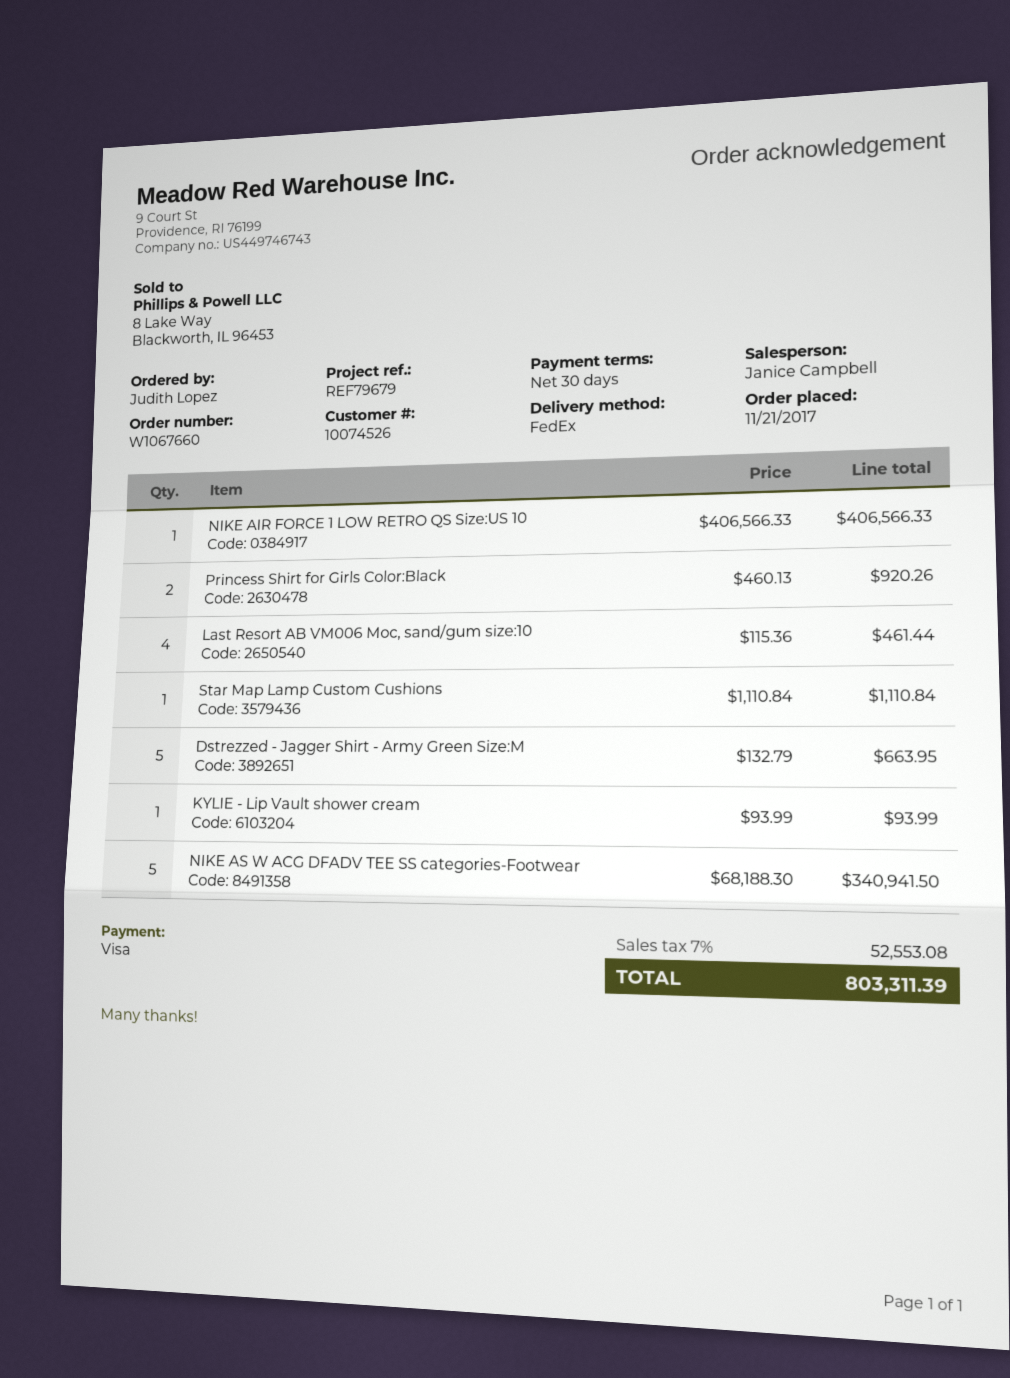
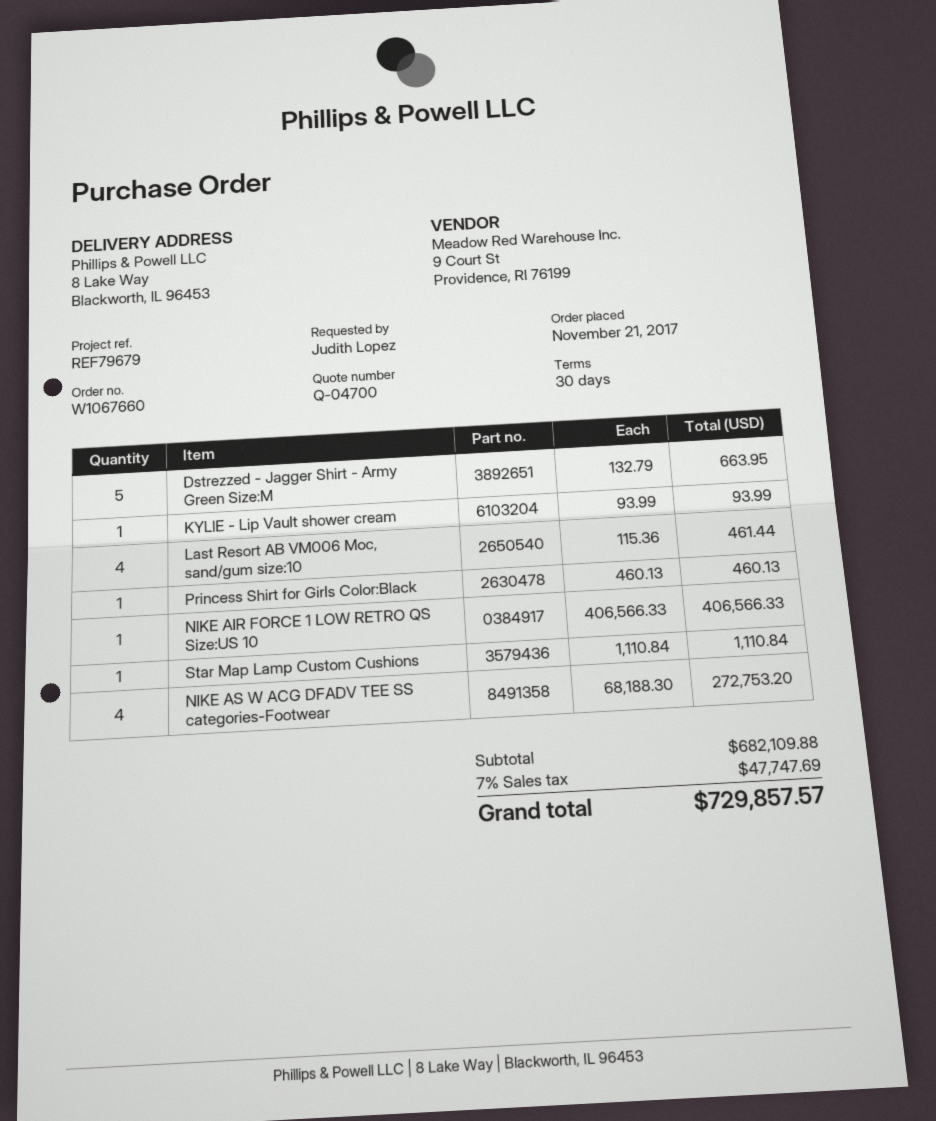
Princess Shirt for Girls Color:Black: 2 x 460.13 = 920.26 -> 1 x 460.13 = 460.13
NIKE AS W ACG DFADV TEE SS categories-Footwear: 5 x 68188.30 = 340941.50 -> 4 x 68188.30 = 272753.20
tax: 7% = 52553.08 -> 7% = 47747.69
total: 803311.39 -> 729857.57

